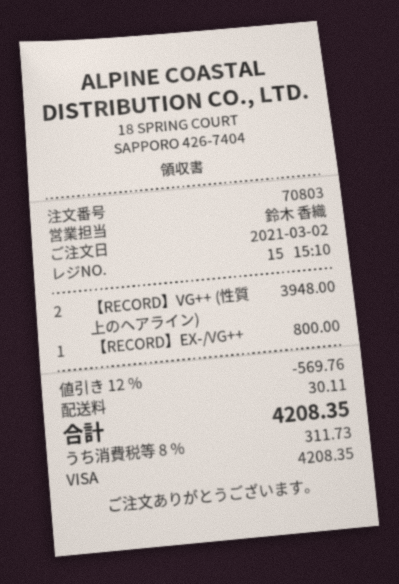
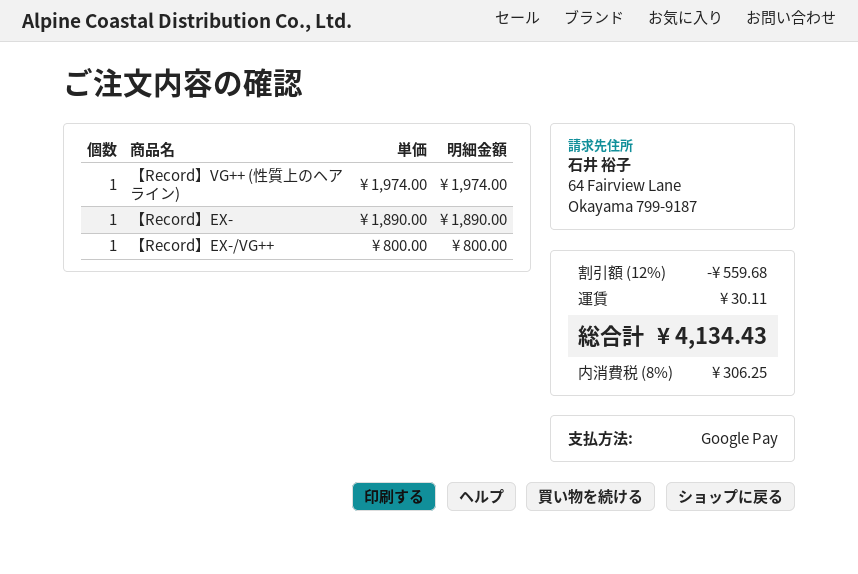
payment method: Visa -> Google Pay
【RECORD】VG++ (性質上のヘアライン): 2 for 3948.00 -> 1 for 1974.00
【Record】EX-: none -> 1 for 1890.00
discount: 12% = 569.76 -> 12% = 559.68
tax: 8% = 311.73 -> 8% = 306.25
total: 4208.35 -> 4134.43

